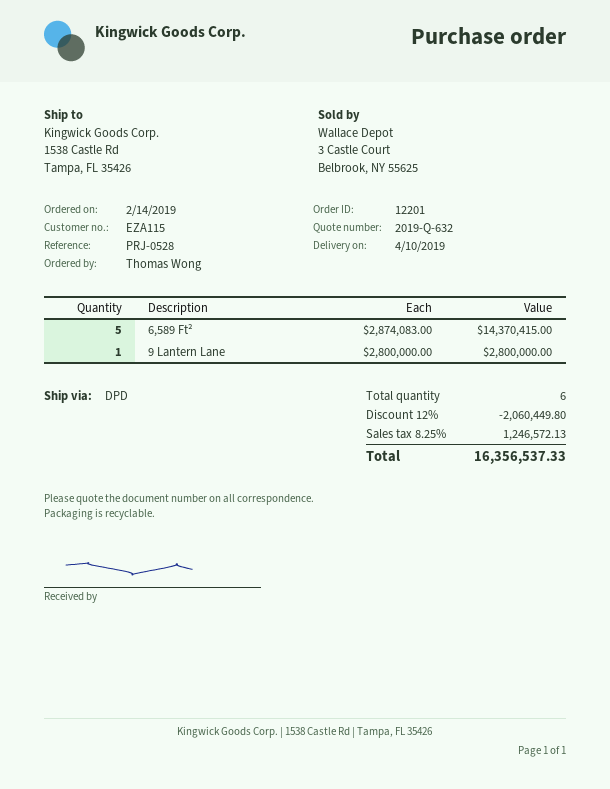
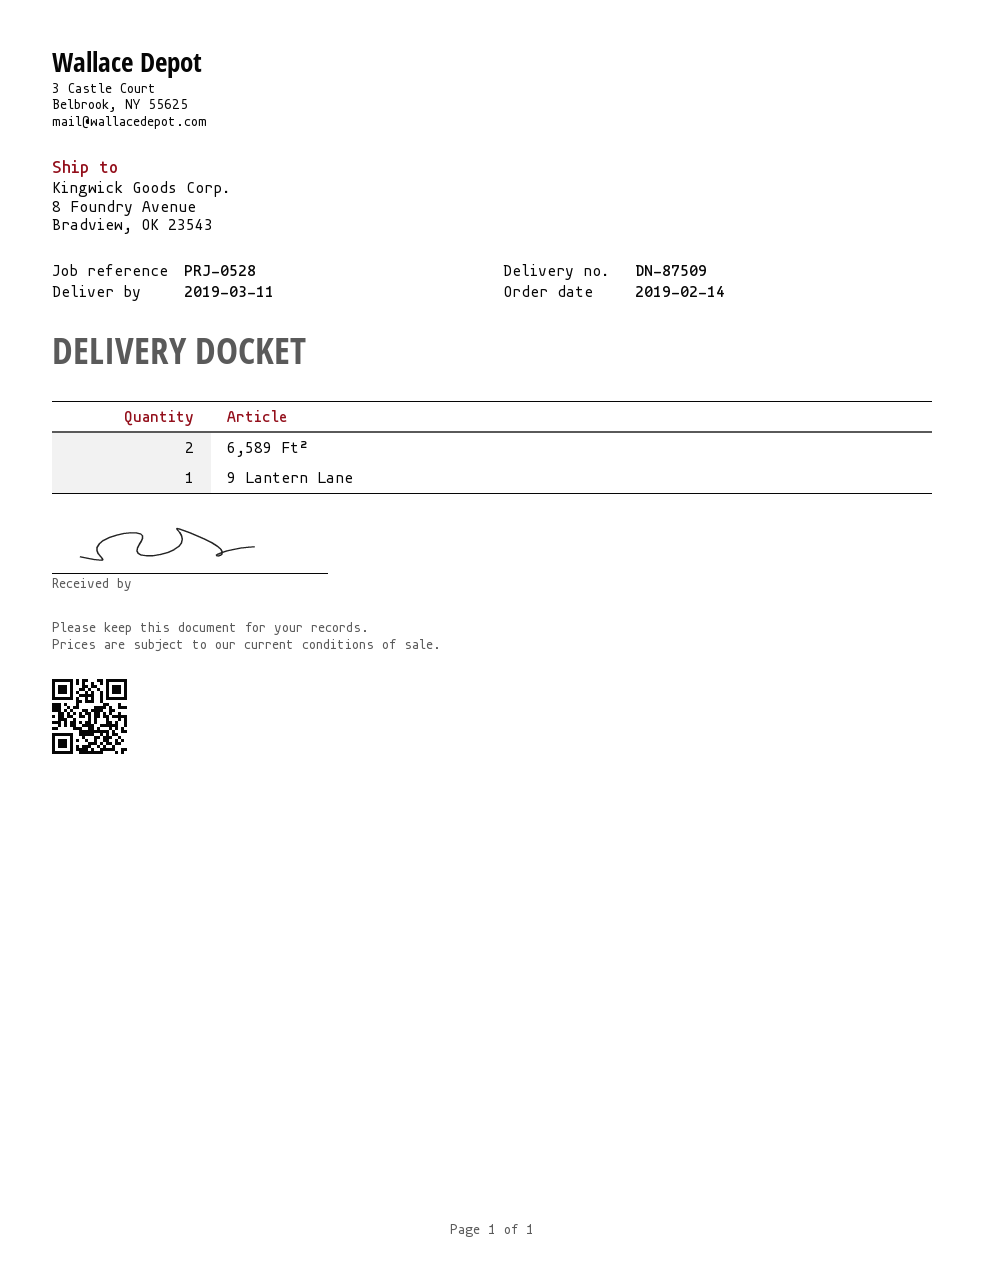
delivery date: 2019-04-10 -> 2019-03-11
ship to: 1538 Castle Rd, Tampa, FL 35426 -> 8 Foundry Avenue, Bradview, OK 23543
6,589 Ft²: 5 -> 2

